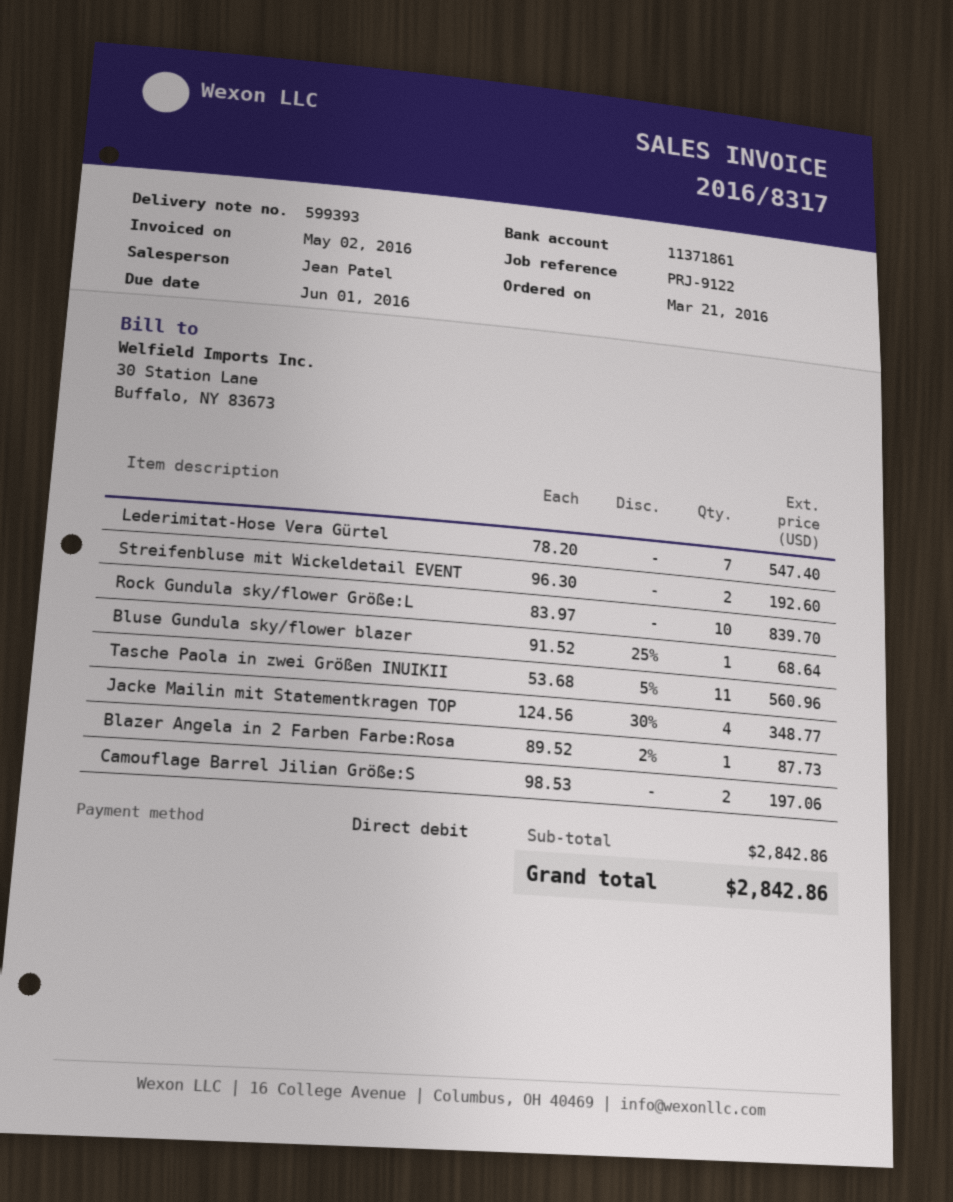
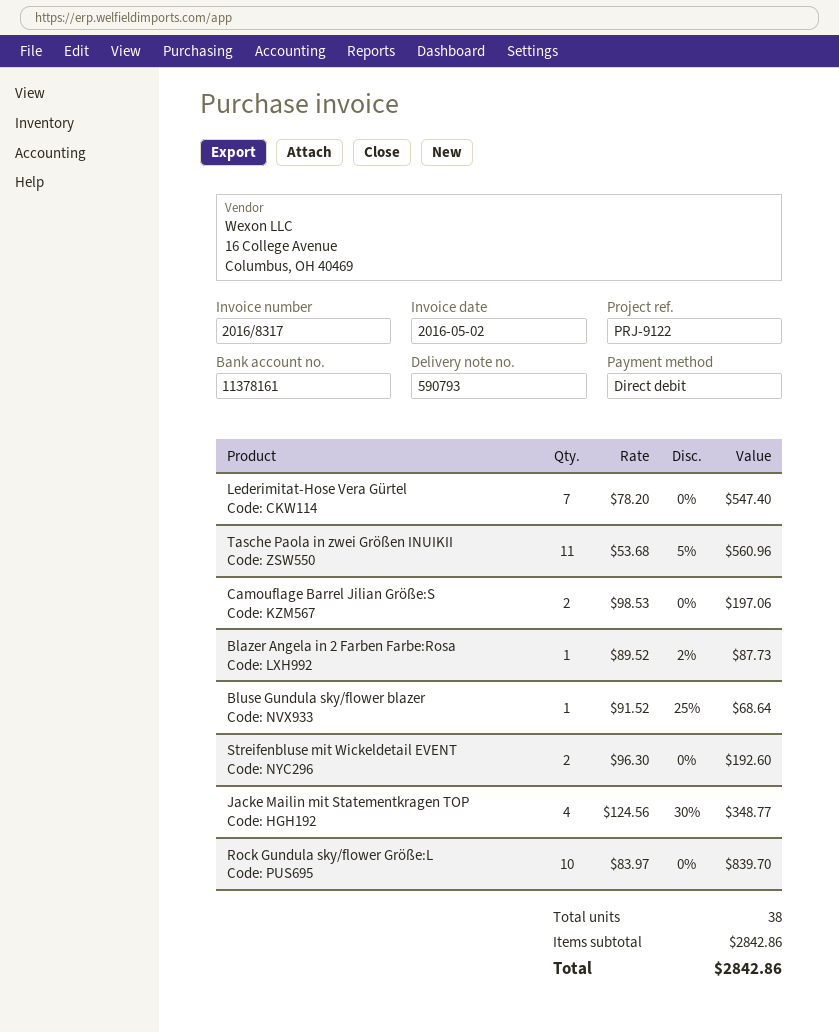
delivery note number: 599393 -> 590793
bank account: 11371861 -> 11378161

